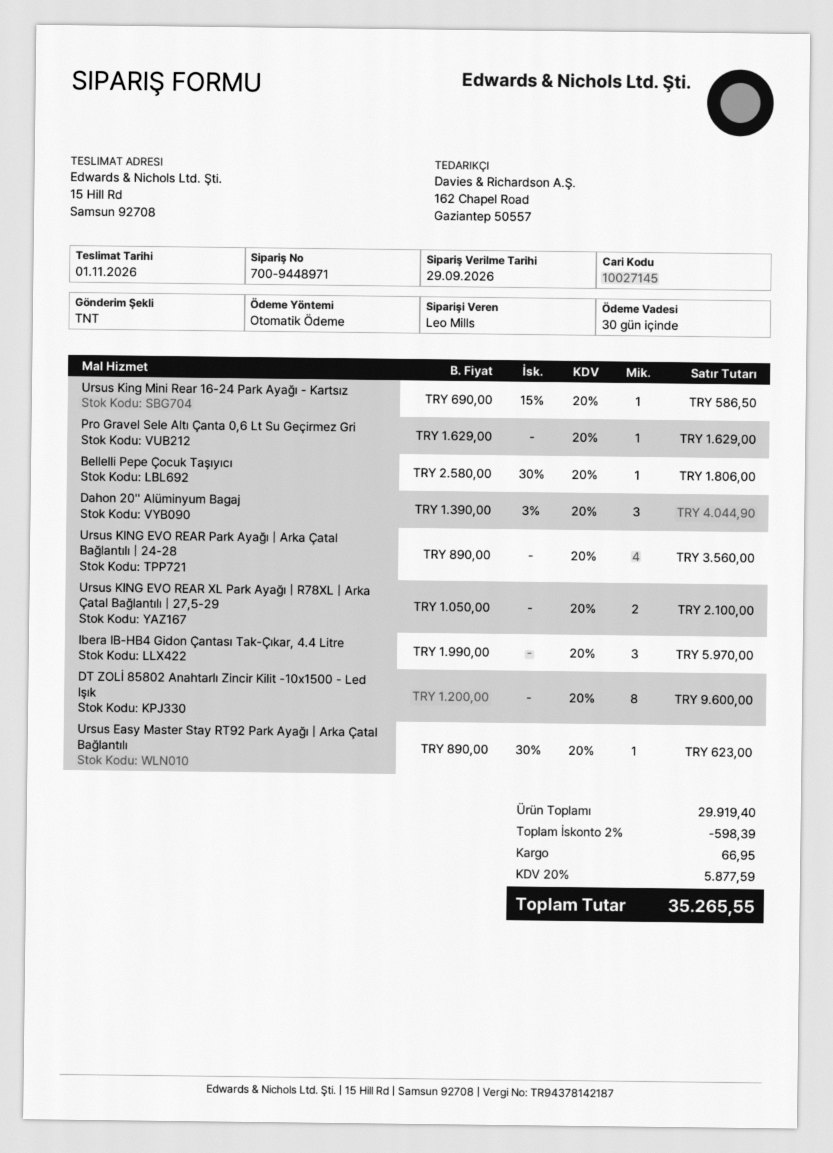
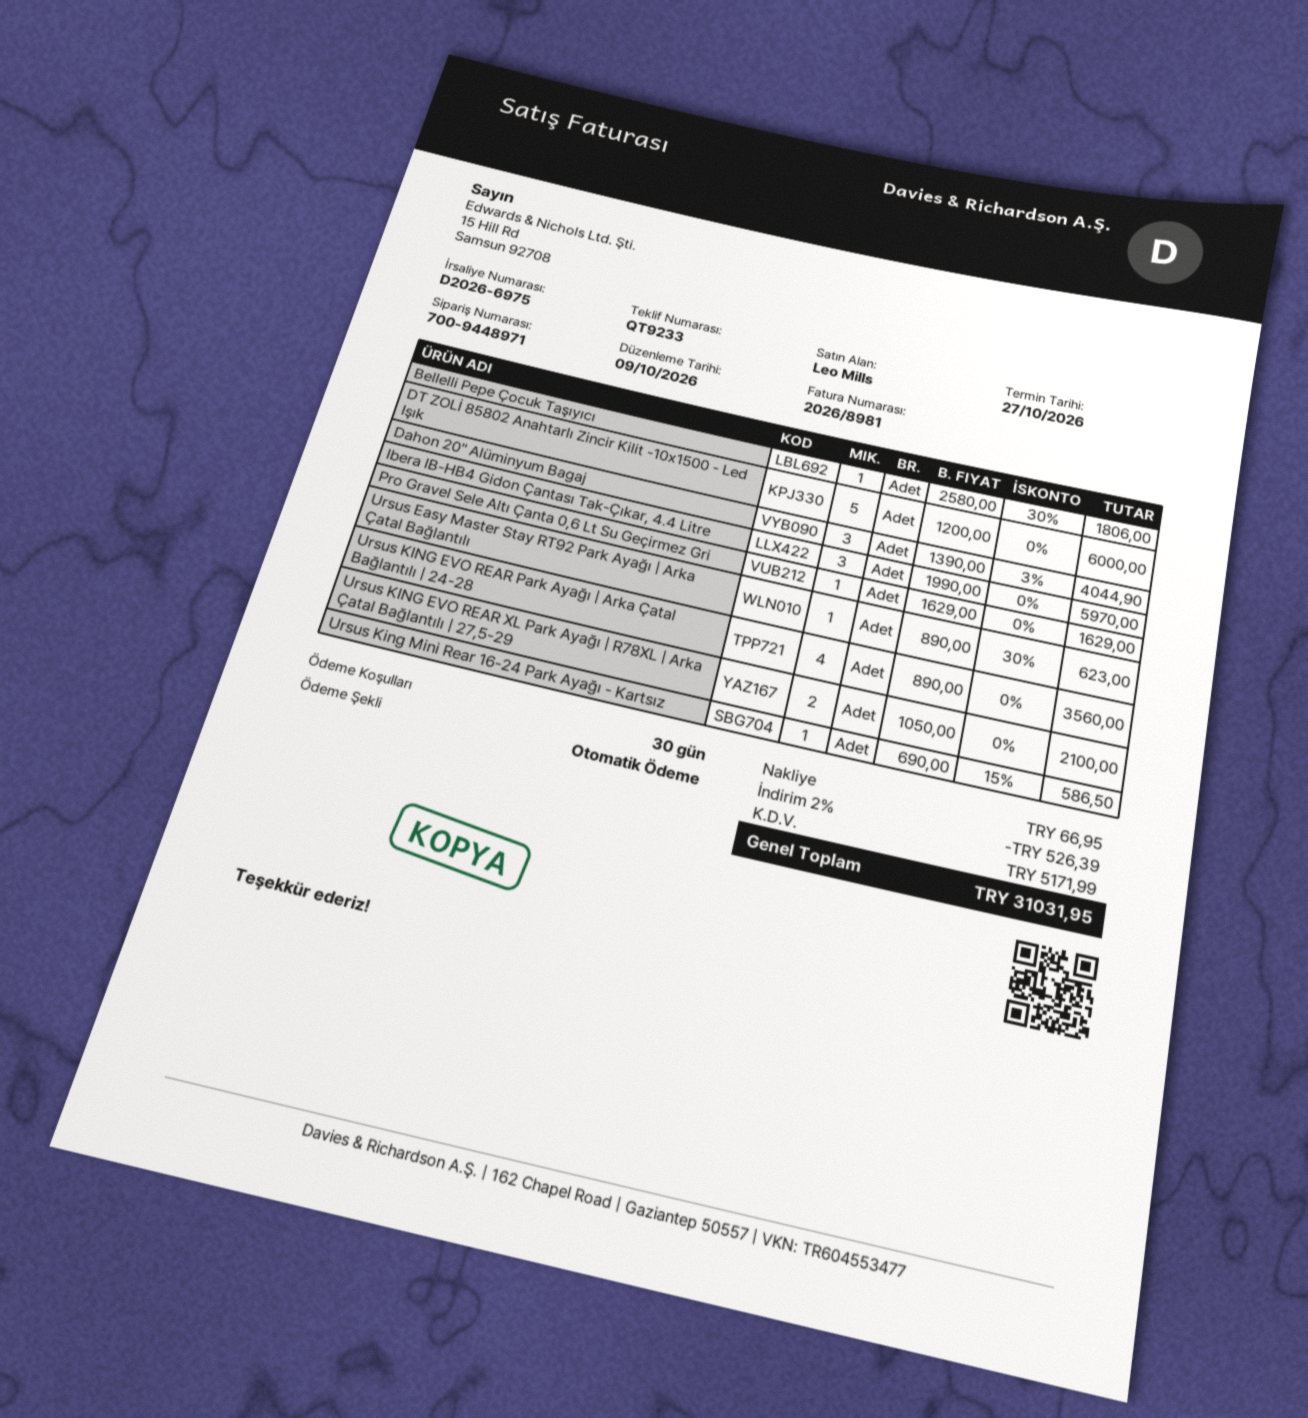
delivery date: 2026-11-01 -> 2026-10-27
DT ZOLİ 85802 Anahtarlı Zincir Kilit -10x1500 - Led Işık: 8 x 1200.00 = 9600.00 -> 5 x 1200.00 = 6000.00
discount: 2% = 598.39 -> 2% = 526.39
tax: 5877.59 -> 5171.99
total: 35265.55 -> 31031.95

